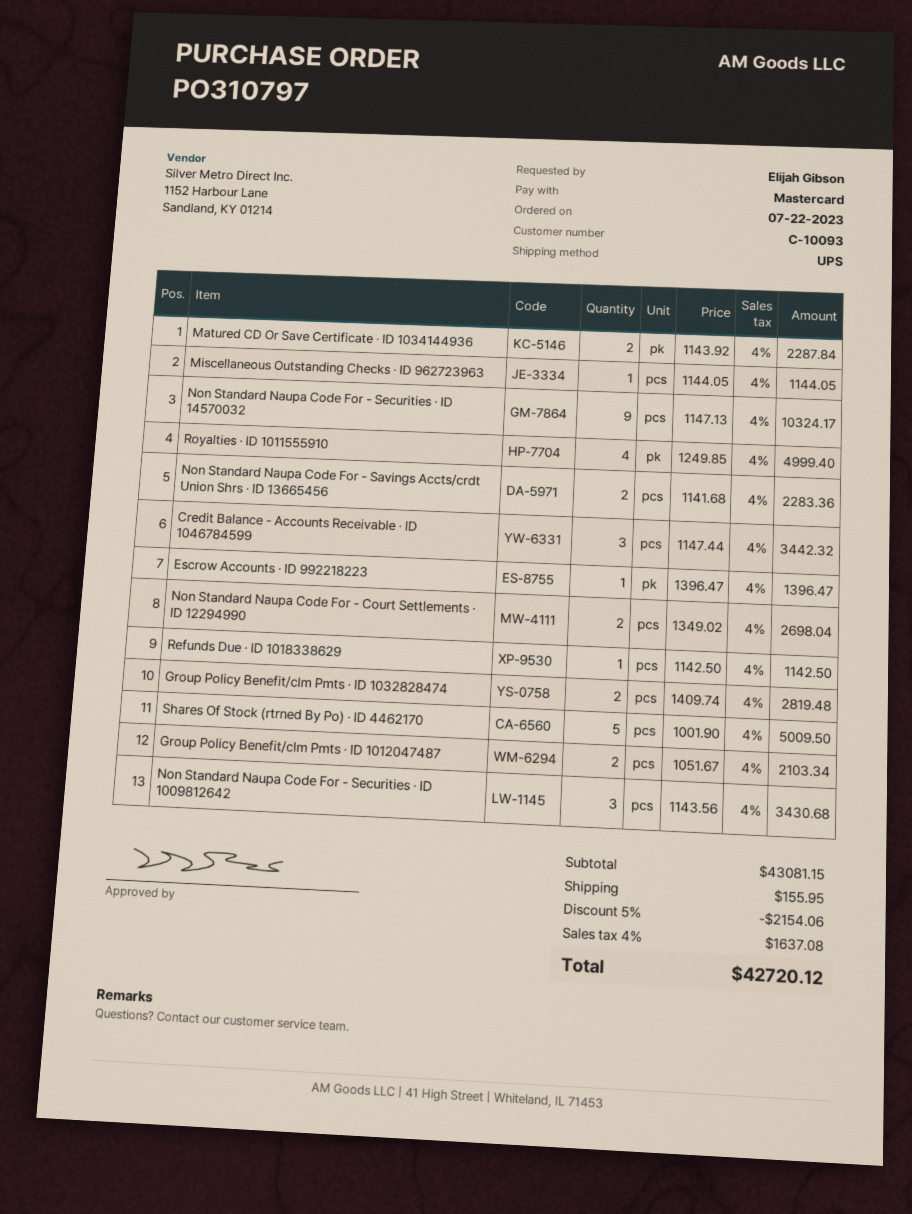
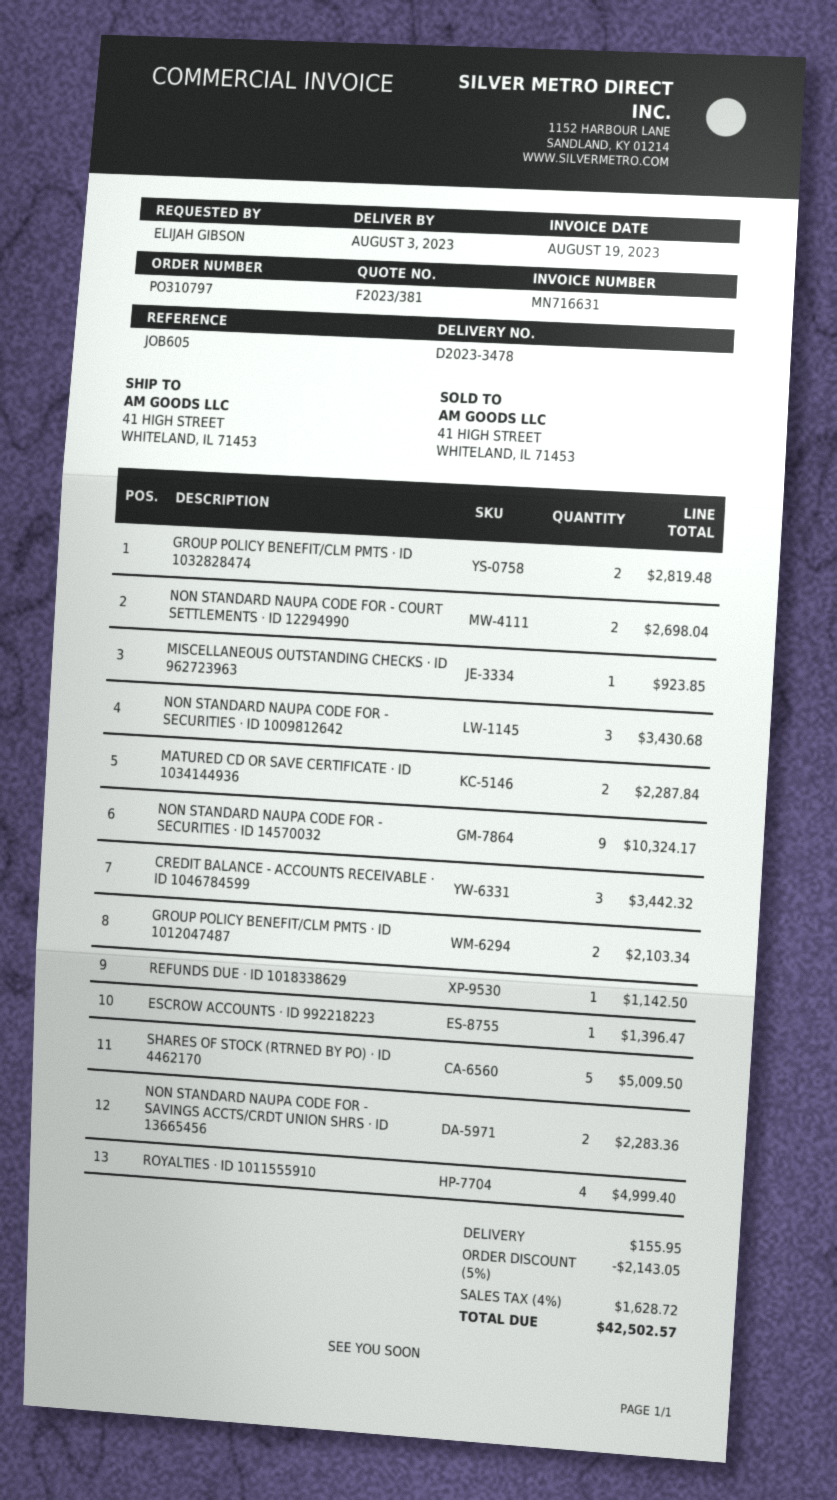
Miscellaneous Outstanding Checks · ID 962723963: 1 for 1144.05 -> 1 for 923.85
discount: 5% = 2154.06 -> 5% = 2143.05
tax: 4% = 1637.08 -> 4% = 1628.72
total: 42720.12 -> 42502.57

